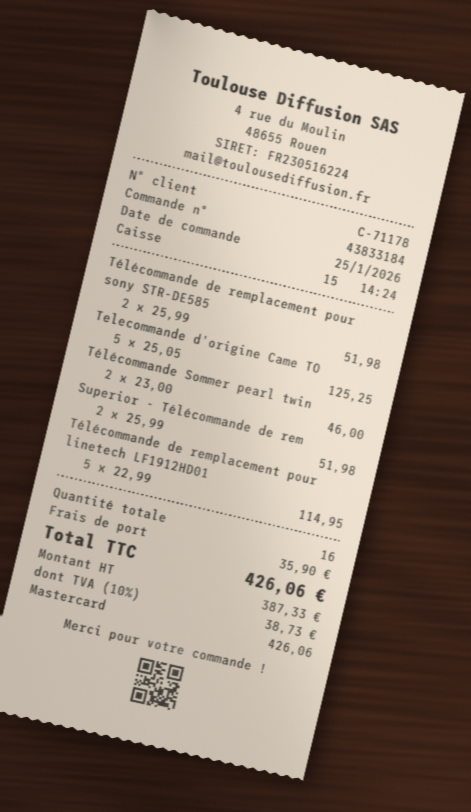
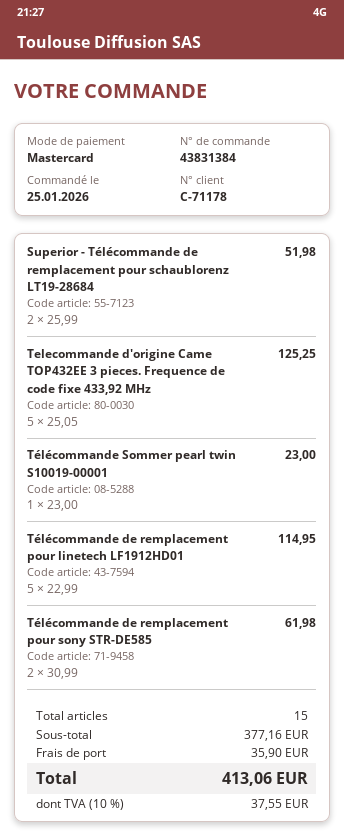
order number: 43833184 -> 43831384
Télécommande de remplacement pour sony STR-DE585: 2 x 25.99 = 51.98 -> 2 x 30.99 = 61.98
Télécommande Sommer pearl twin: 2 x 23.00 = 46.00 -> 1 x 23.00 = 23.00
total quantity: 16 -> 15
tax: 10% = 38.73 -> 10% = 37.55
total: 426.06 -> 413.06

